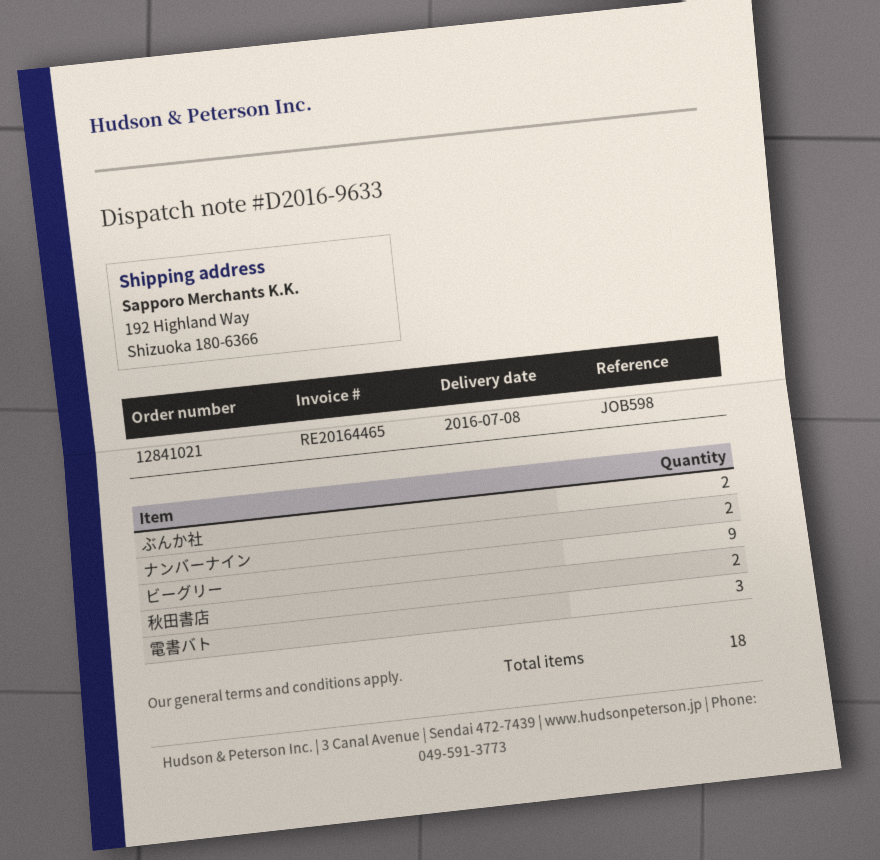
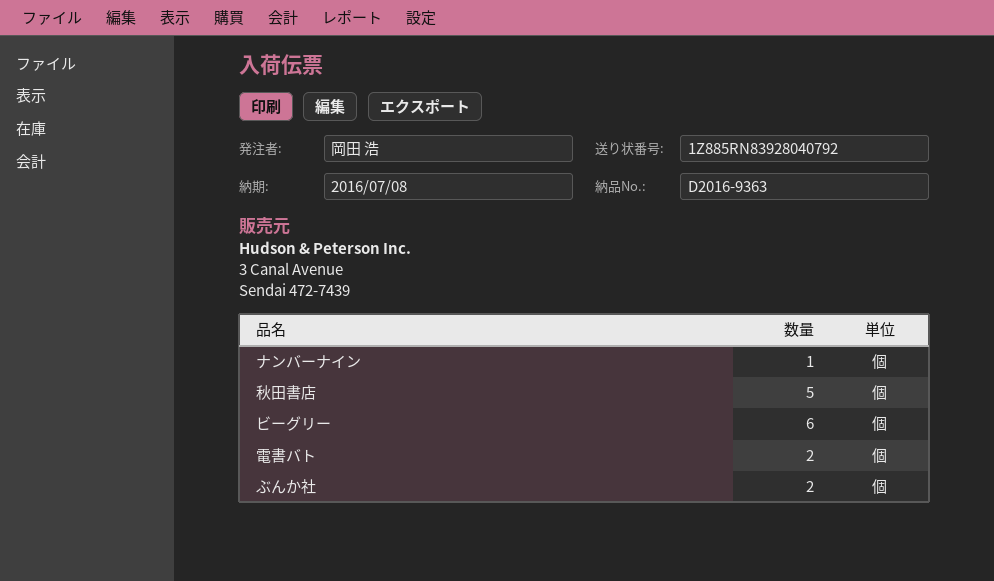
delivery note number: D2016-9633 -> D2016-9363
ナンバーナイン: 2 -> 1
ビーグリー: 9 -> 6
秋田書店: 2 -> 5
電書バト: 3 -> 2

